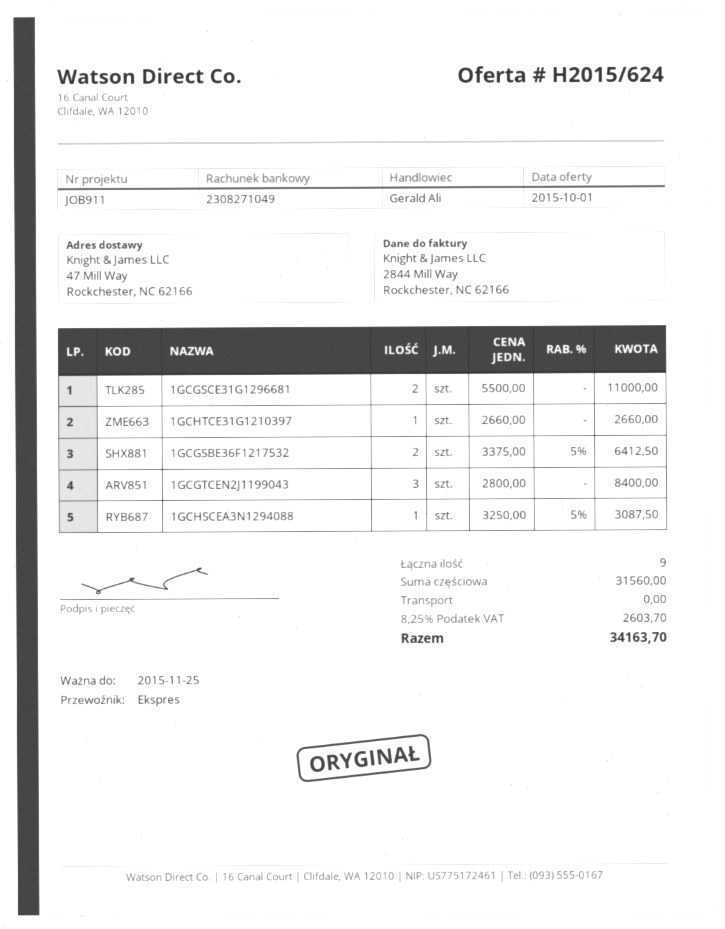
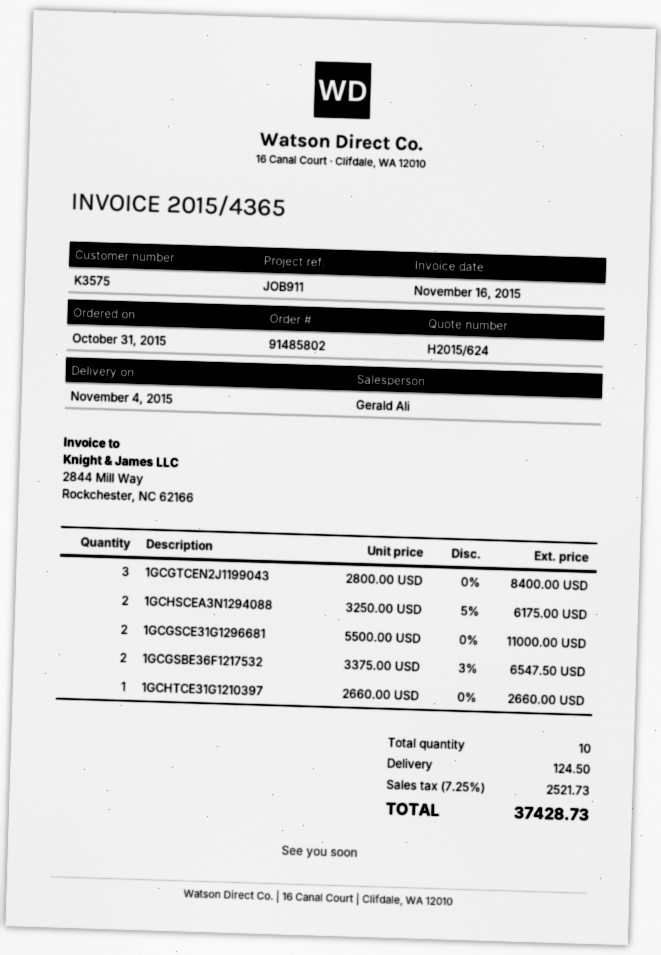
1GCGSBE36F1217532: 2 x 3375.00 - 5% = 6412.50 -> 2 x 3375.00 - 3% = 6547.50
1GCHSCEA3N1294088: 1 x 3250.00 - 5% = 3087.50 -> 2 x 3250.00 - 5% = 6175.00
total quantity: 9 -> 10
shipping: 0.00 -> 124.50
tax: 8.25% = 2603.70 -> 7.25% = 2521.73
total: 34163.70 -> 37428.73

